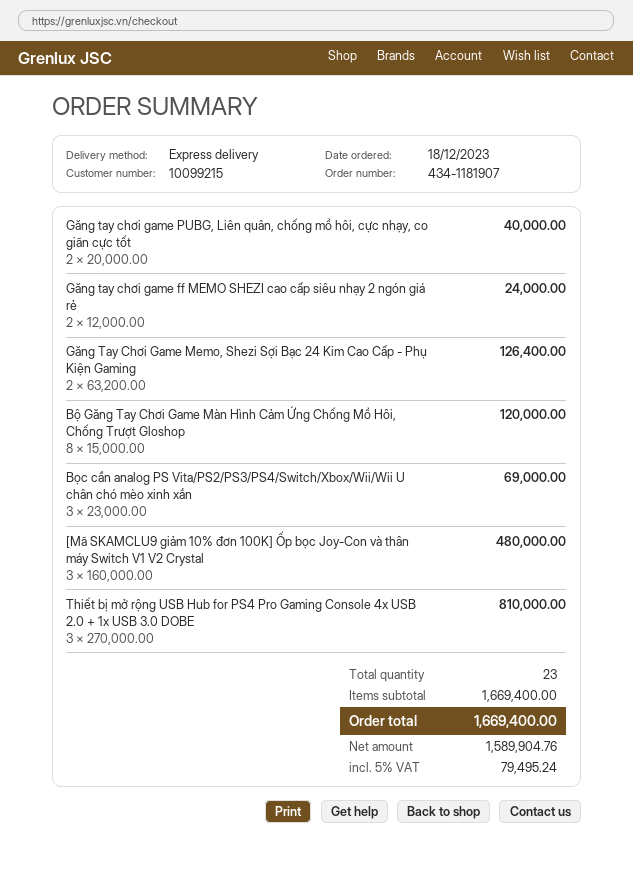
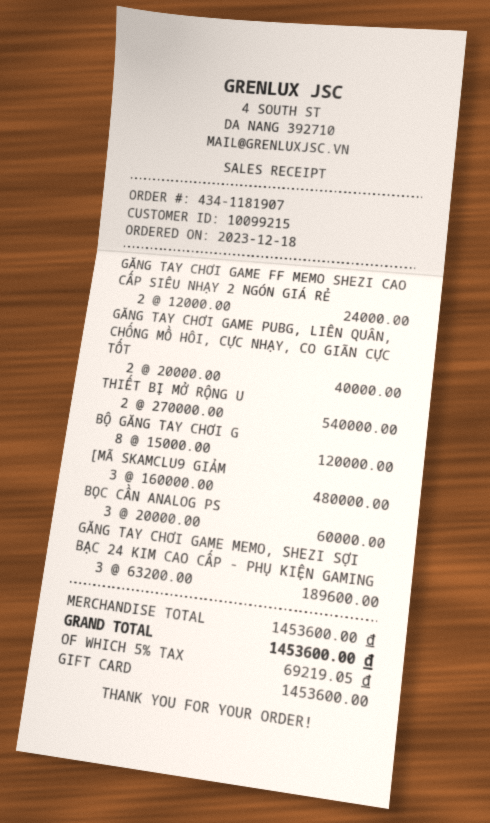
Găng Tay Chơi Game Memo, Shezi Sợi Bạc 24 Kim Cao Cấp - Phụ Kiện Gaming: 2 x 63200.00 = 126400.00 -> 3 x 63200.00 = 189600.00
Bọc cần analog PS Vita/PS2/PS3/PS4/Switch/Xbox/Wii/Wii U chân chó mèo xinh xắn: 3 x 23000.00 = 69000.00 -> 3 x 20000.00 = 60000.00
Thiết bị mở rộng USB Hub for PS4 Pro Gaming Console 4x USB 2.0 + 1x USB 3.0 DOBE: 3 x 270000.00 = 810000.00 -> 2 x 270000.00 = 540000.00
subtotal: 1669400.00 -> 1453600.00
tax: 5% = 79495.24 -> 5% = 69219.05
total: 1669400.00 -> 1453600.00

